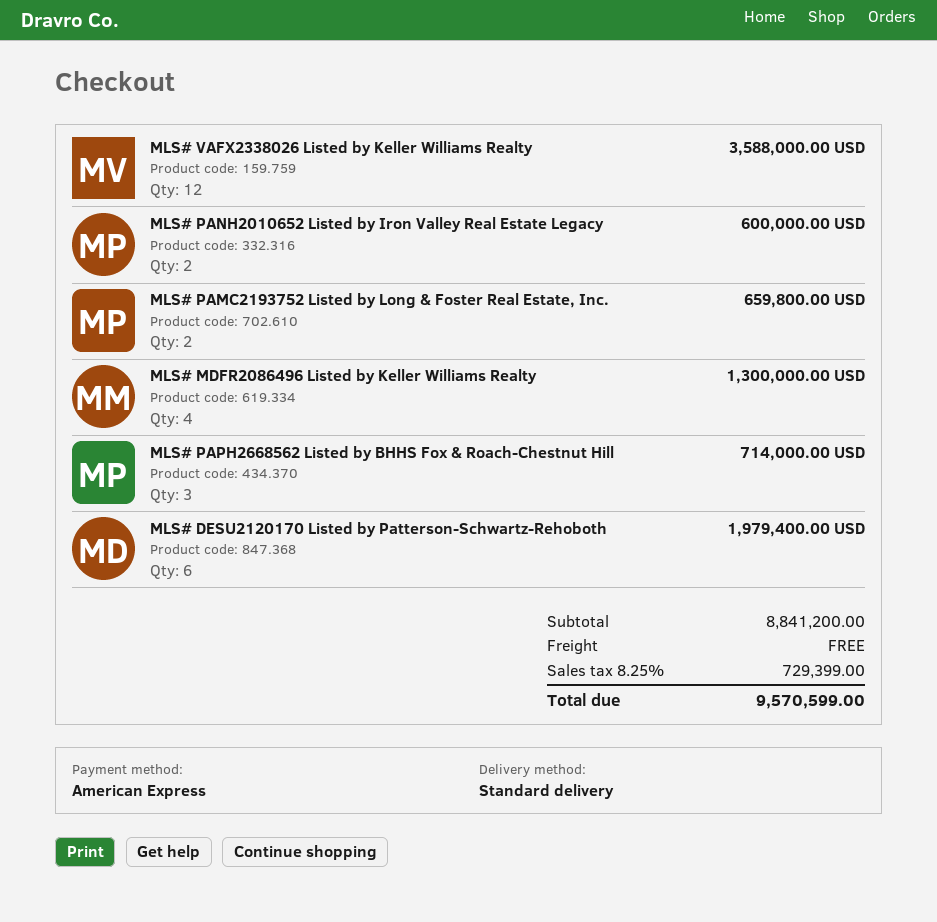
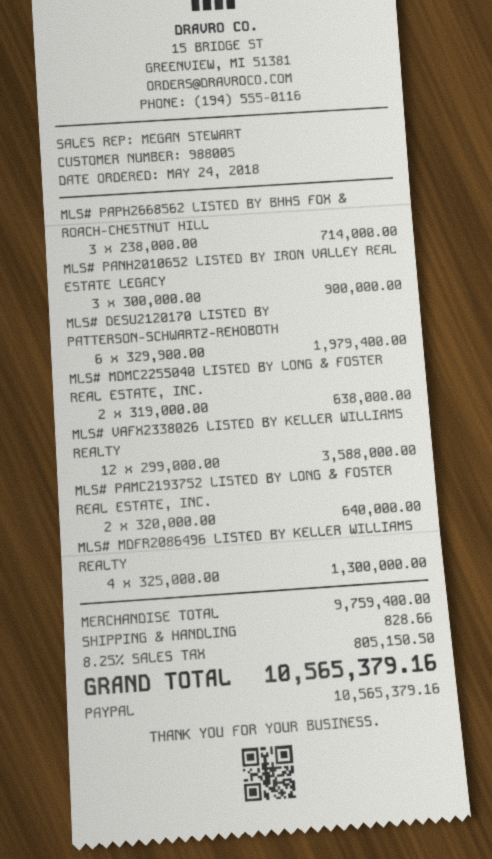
payment method: American Express -> PayPal
MLS# PANH2010652 Listed by Iron Valley Real Estate Legacy: 2 for 600000.00 -> 3 for 900000.00
MLS# PAMC2193752 Listed by Long & Foster Real Estate, Inc.: 2 for 659800.00 -> 2 for 640000.00
MLS# MDMC2255040 LISTED BY LONG & FOSTER REAL ESTATE, INC.: none -> 2 for 638000.00
subtotal: 8841200.00 -> 9759400.00
shipping: 0.00 -> 828.66
tax: 8.25% = 729399.00 -> 8.25% = 805150.50
total: 9570599.00 -> 10565379.16

